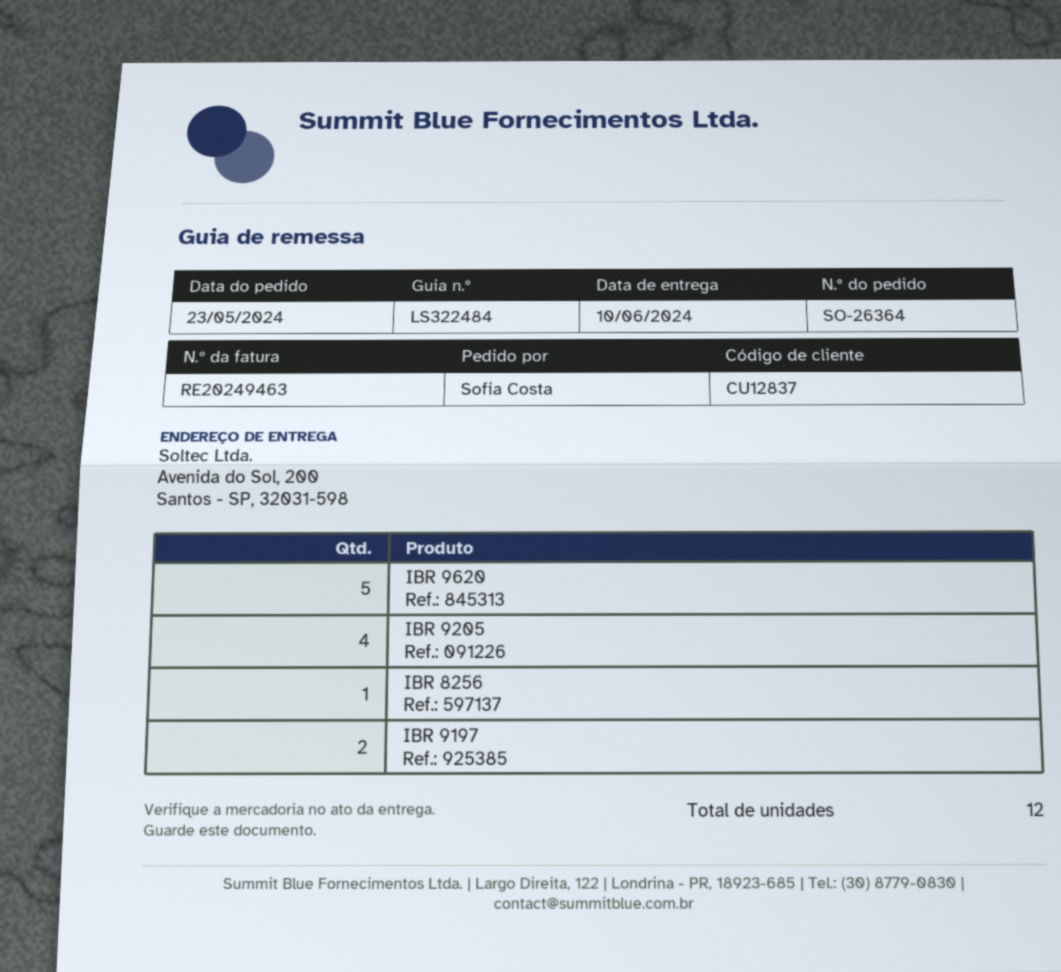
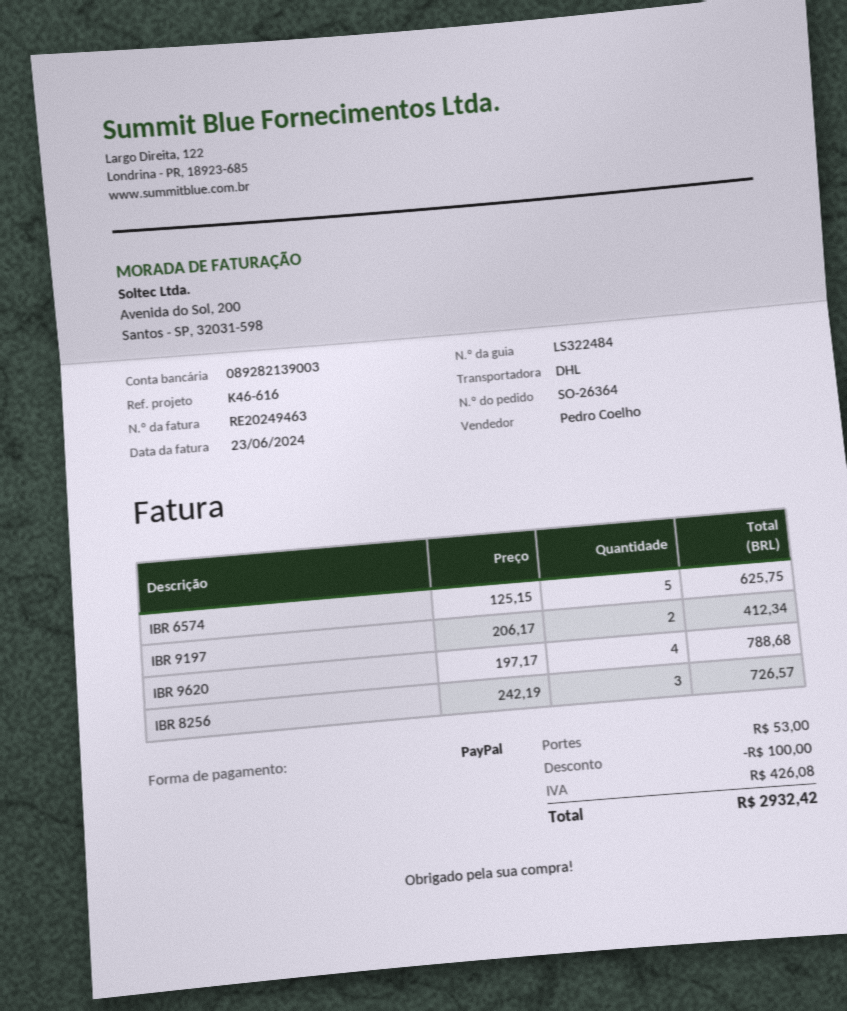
IBR 9620: 5 -> 4
IBR 9205: 4 -> none
IBR 8256: 1 -> 3
IBR 6574: none -> 5

